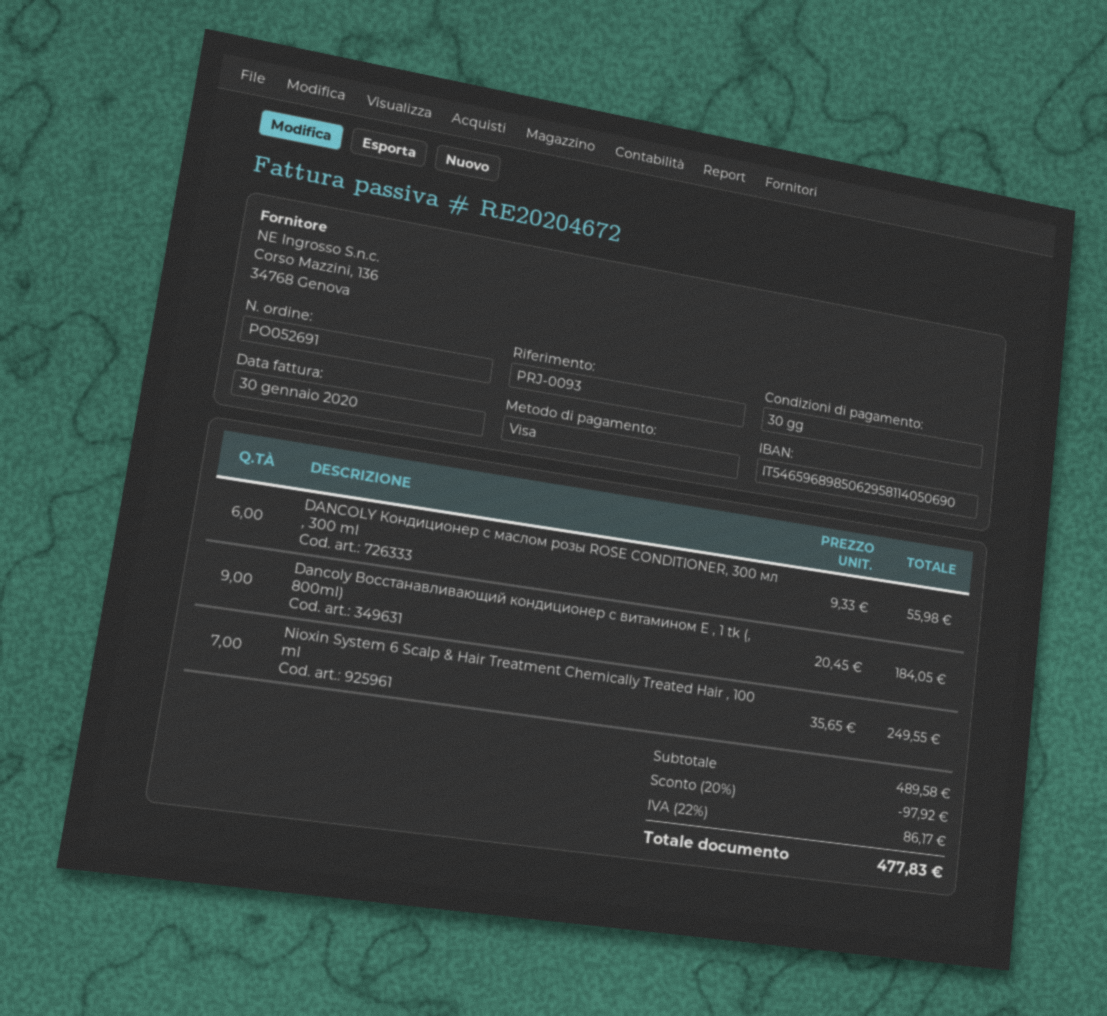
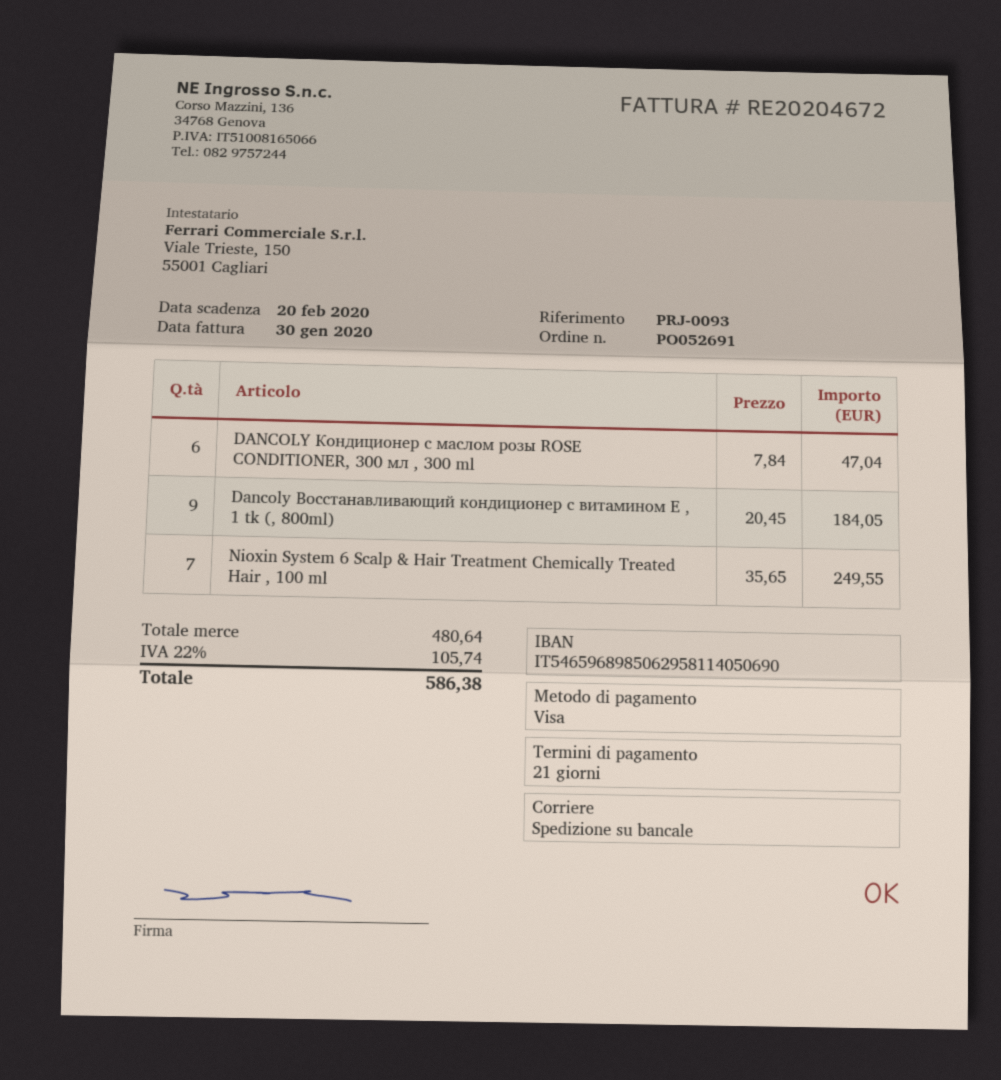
payment terms: 30 days -> 21 days
DANCOLY Кондиционер с маслом розы ROSE CONDITIONER, 300 мл , 300 ml: 6 x 9.33 = 55.98 -> 6 x 7.84 = 47.04
subtotal: 489.58 -> 480.64
discount: 20% = 97.92 -> none
tax: 22% = 86.17 -> 22% = 105.74
total: 477.83 -> 586.38

